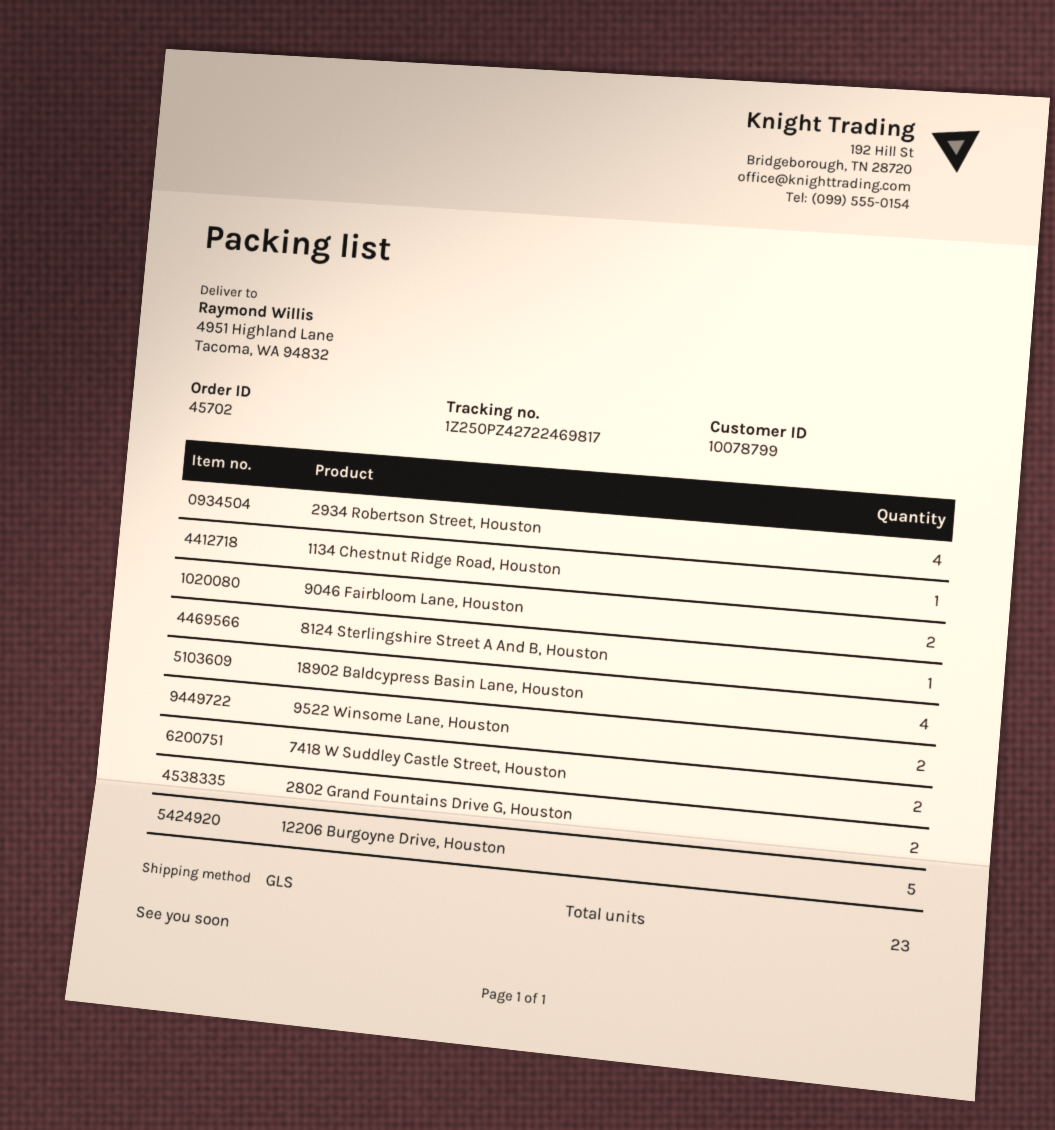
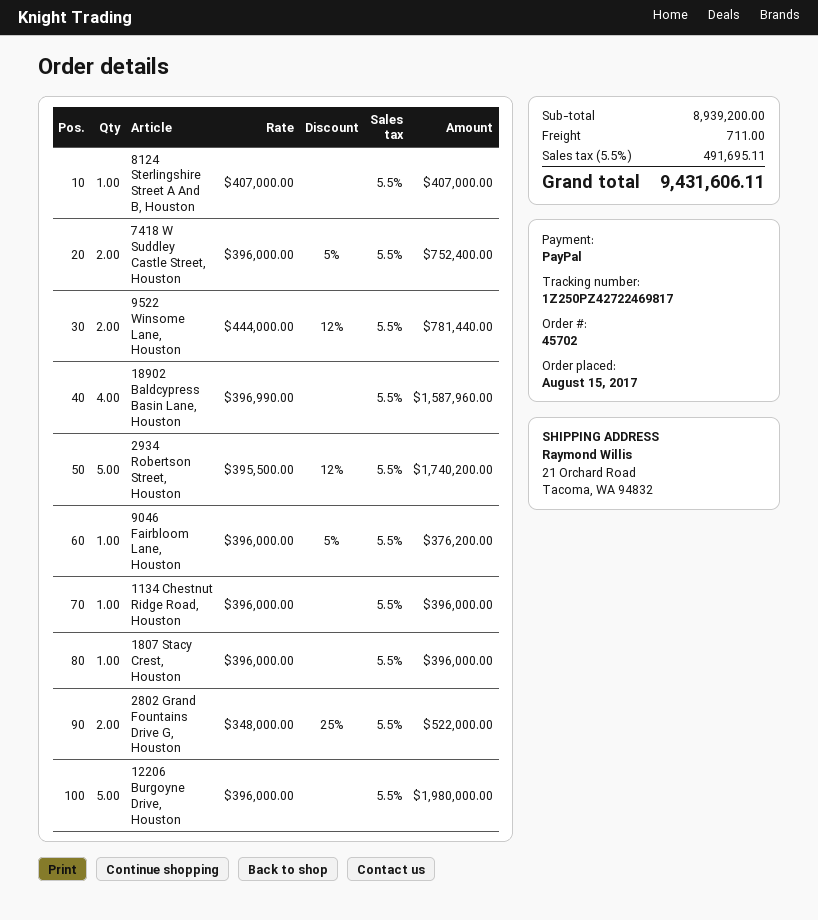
ship to: 4951 Highland Lane, Tacoma, WA 94832 -> 21 Orchard Road, Tacoma, WA 94832
2934 Robertson Street, Houston: 4 -> 5
9046 Fairbloom Lane, Houston: 2 -> 1
1807 Stacy Crest, Houston: none -> 1

